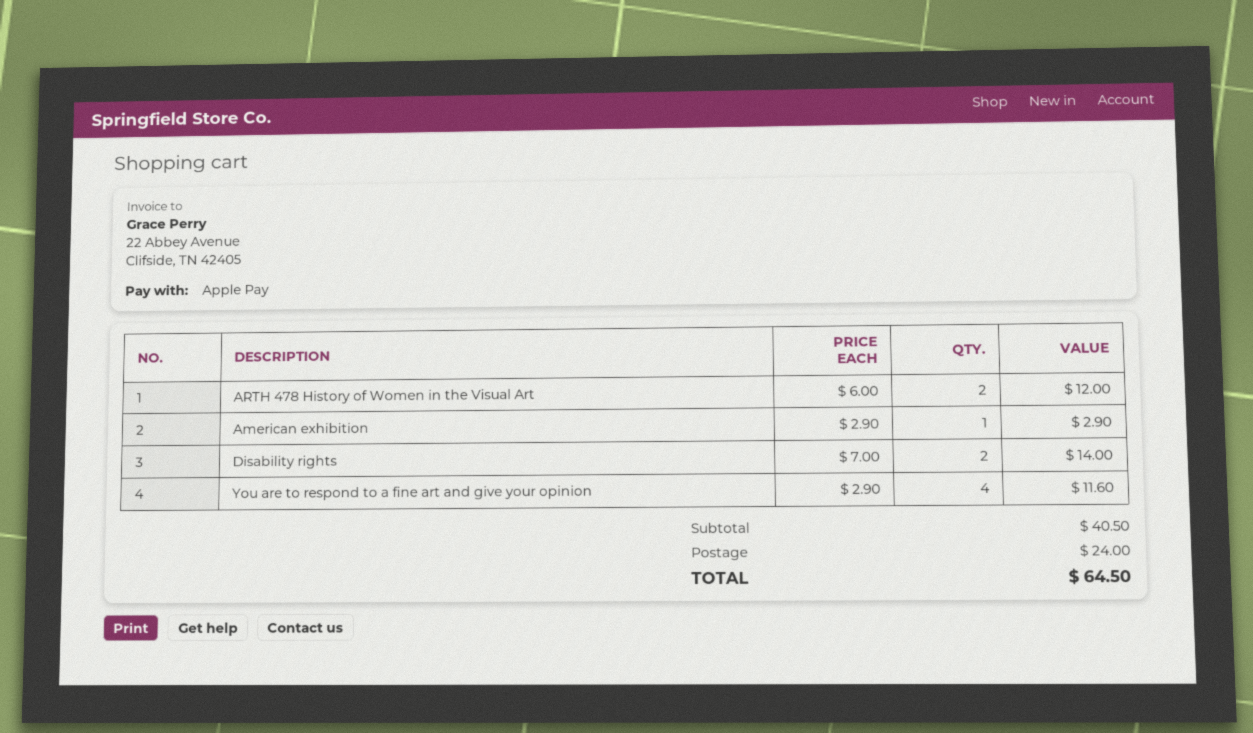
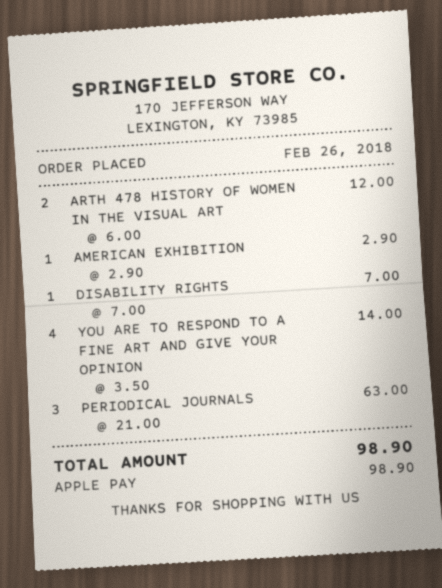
Disability rights: 2 x 7.00 = 14.00 -> 1 x 7.00 = 7.00
You are to respond to a fine art and give your opinion: 4 x 2.90 = 11.60 -> 4 x 3.50 = 14.00
PERIODICAL JOURNALS: none -> 3 x 21.00 = 63.00
shipping: 24.00 -> none
total: 64.50 -> 98.90

